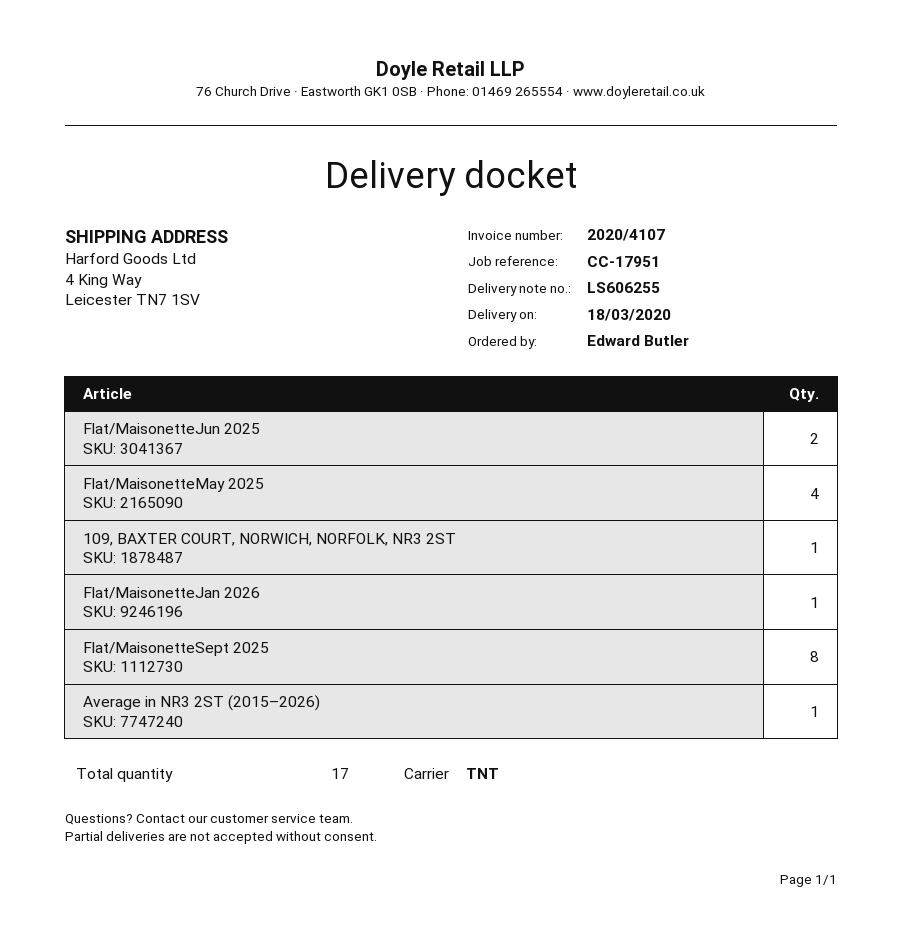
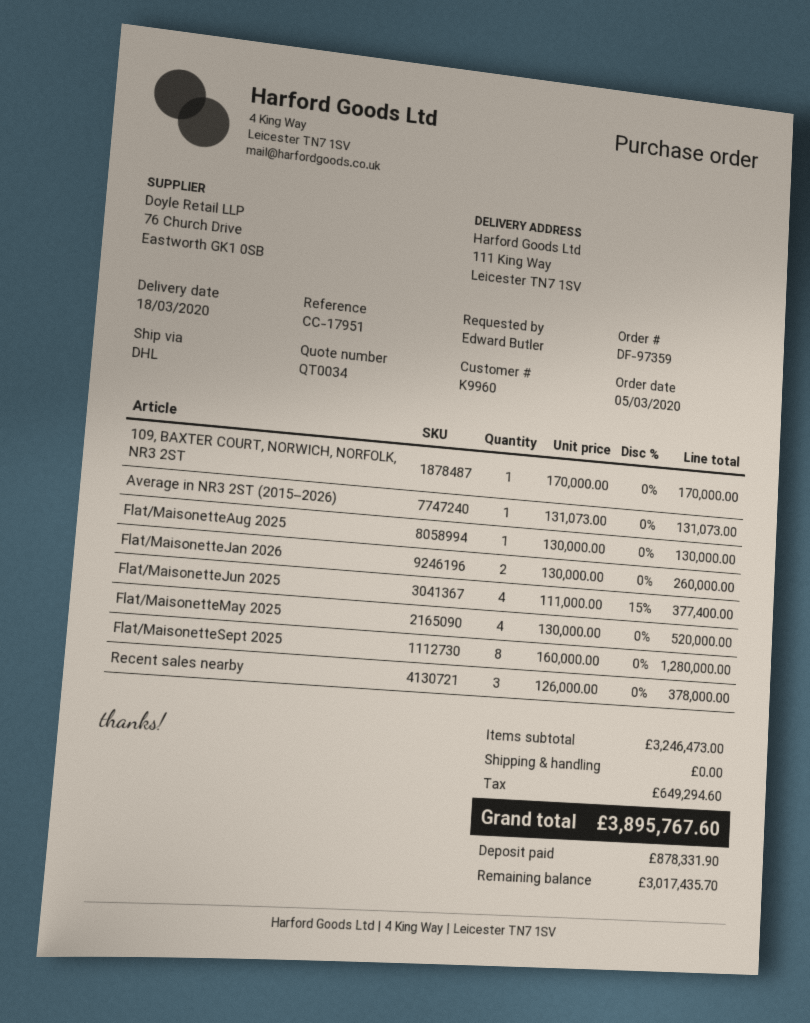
shipping method: TNT -> DHL
ship to: 4 King Way, Leicester TN7 1SV -> 111 King Way, Leicester TN7 1SV
Flat/MaisonetteJun 2025: 2 -> 4
Flat/MaisonetteJan 2026: 1 -> 2
Flat/MaisonetteAug 2025: none -> 1
Recent sales nearby: none -> 3

